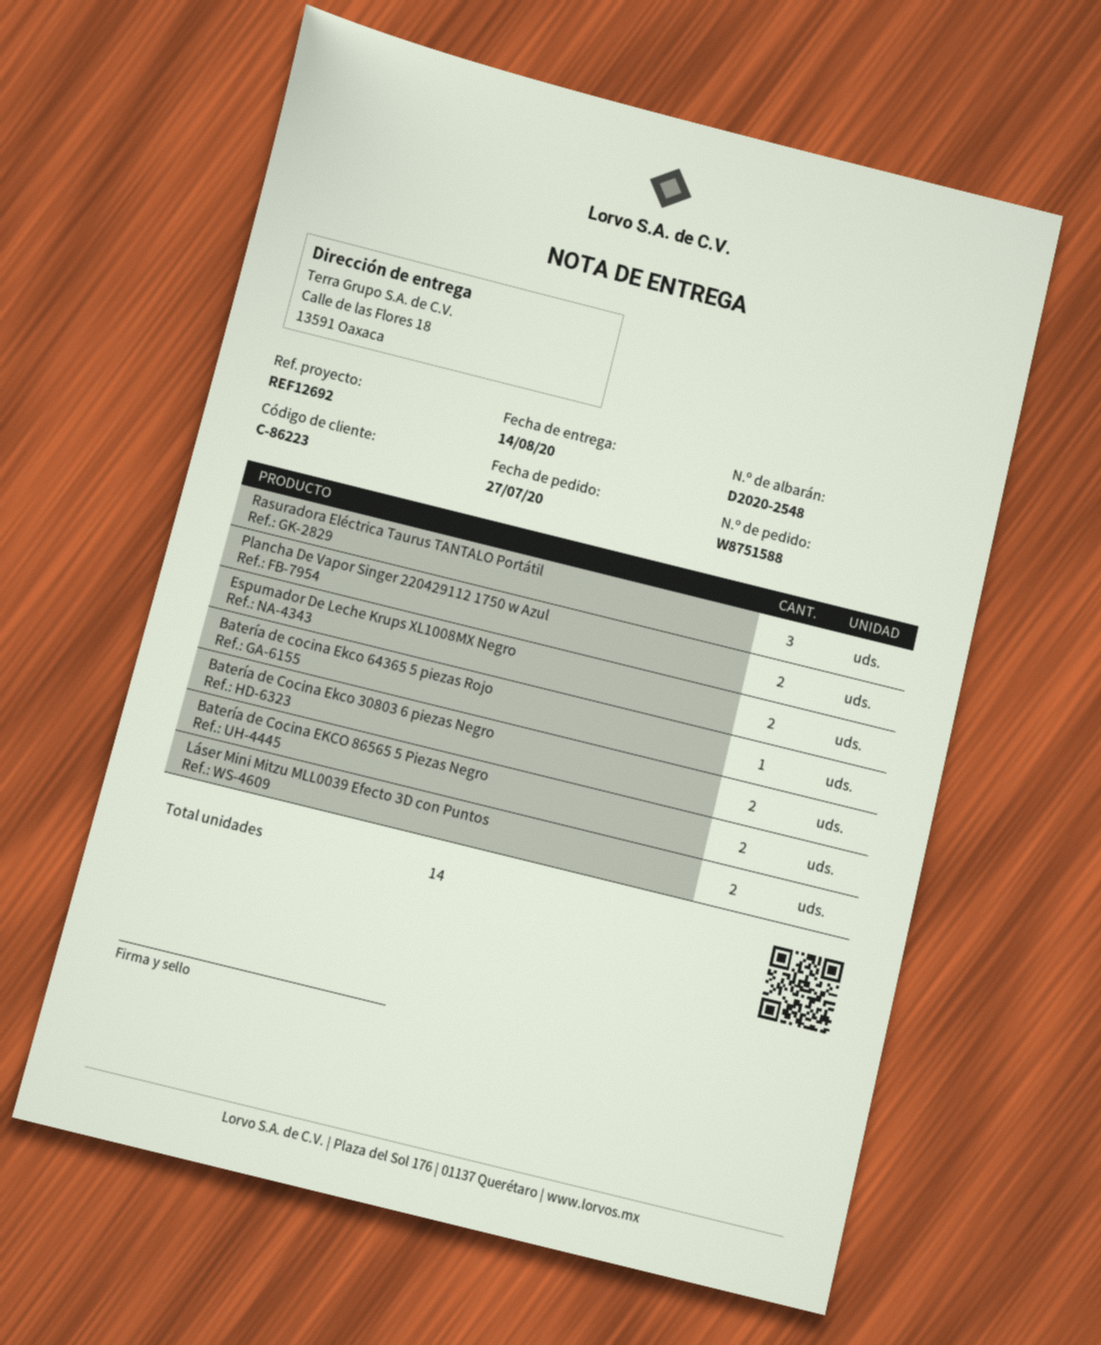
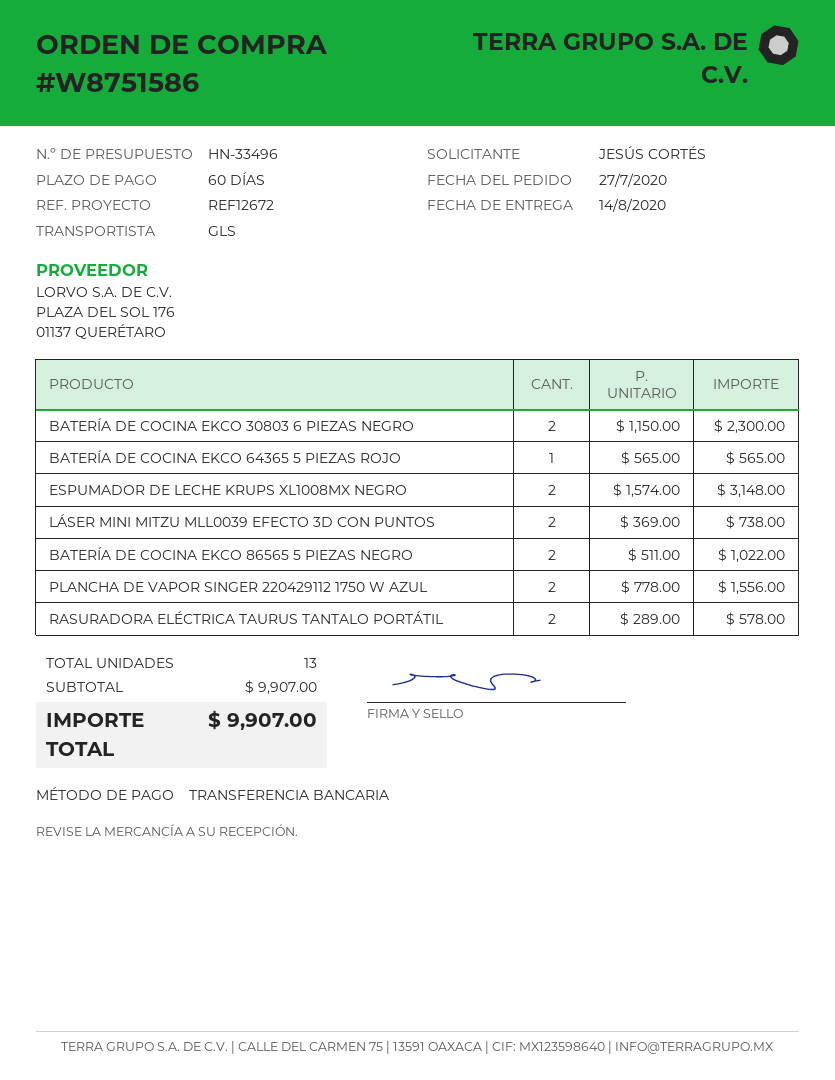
order number: W8751588 -> W8751586
reference: REF12692 -> REF12672
Rasuradora Eléctrica Taurus TANTALO Portátil: 3 -> 2
total quantity: 14 -> 13

